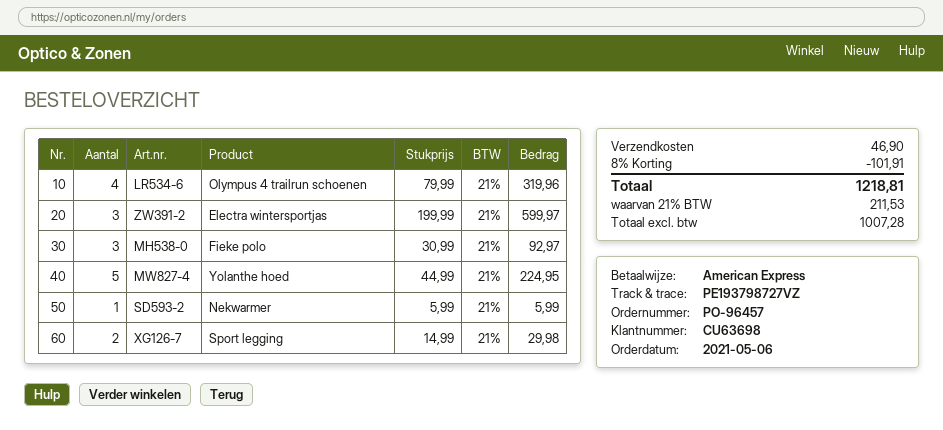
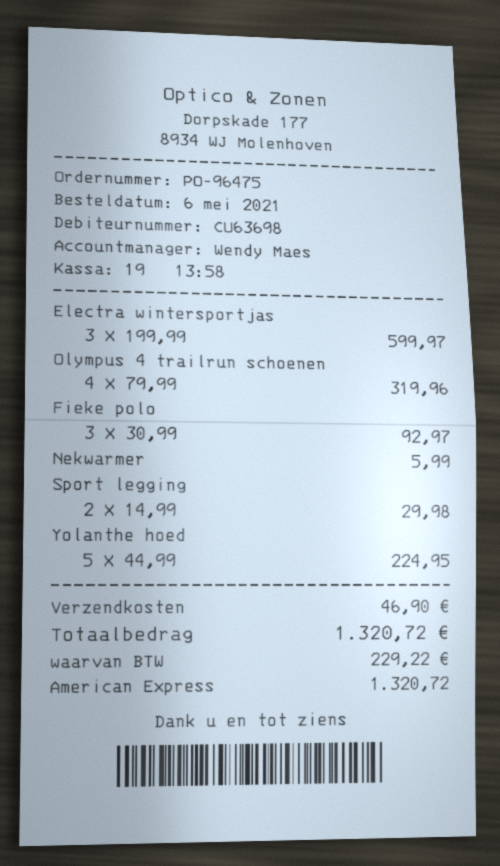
order number: PO-96457 -> PO-96475
discount: 8% = 101.91 -> none
tax: 211.53 -> 229.22
total: 1218.81 -> 1320.72

